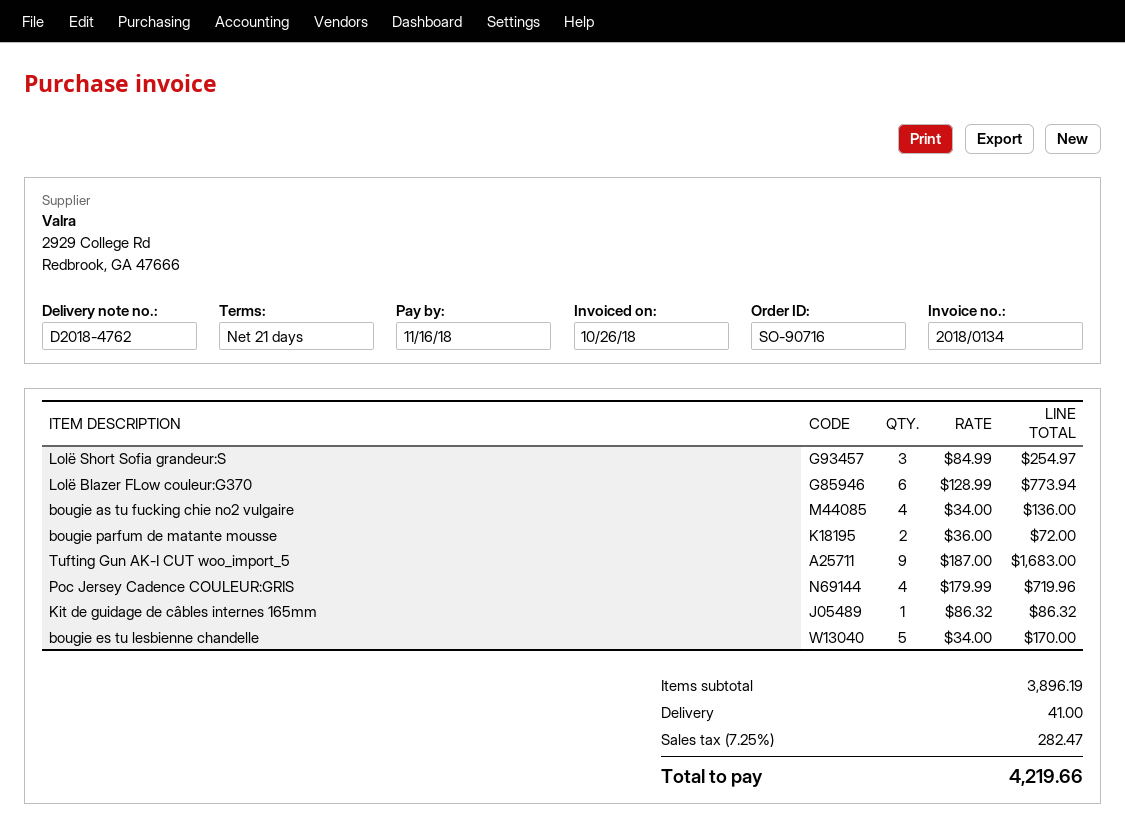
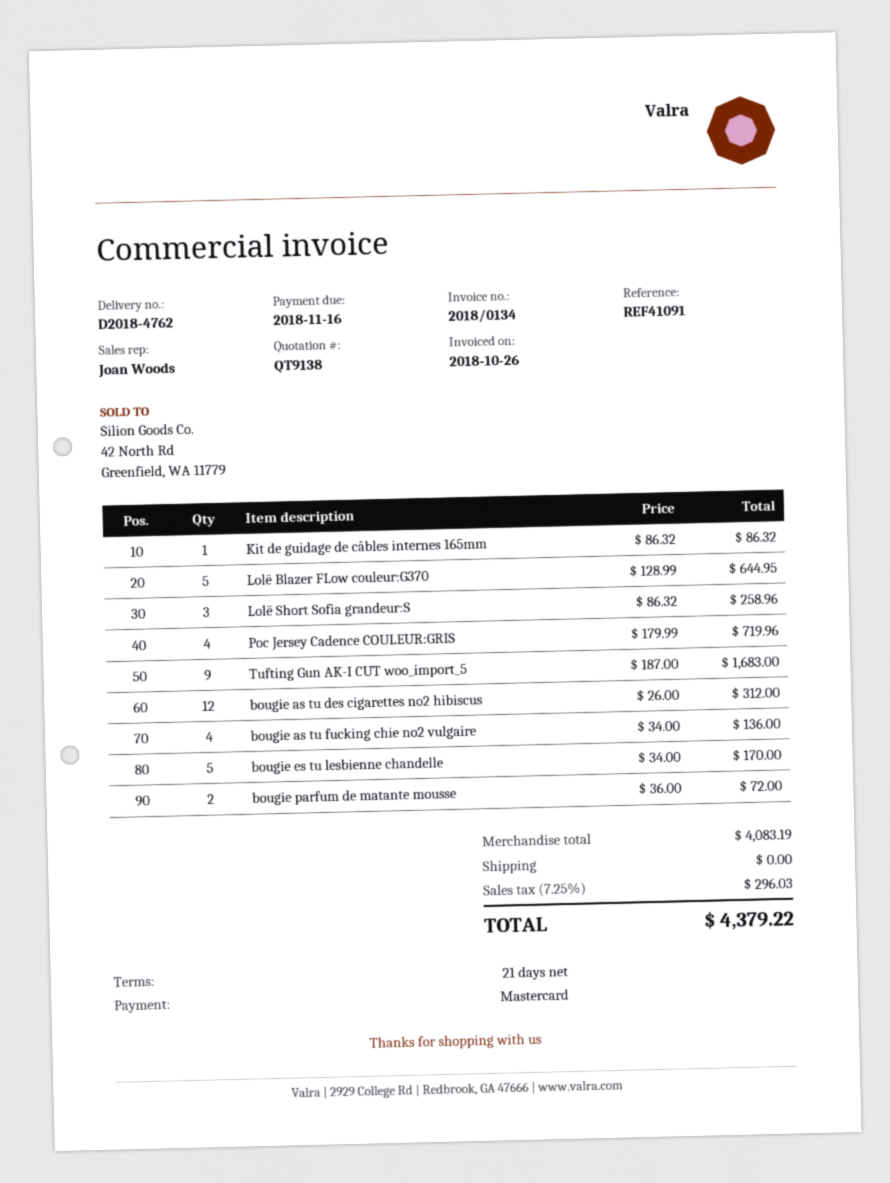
Lolë Short Sofia grandeur:S: 3 x 84.99 = 254.97 -> 3 x 86.32 = 258.96
Lolë Blazer FLow couleur:G370: 6 x 128.99 = 773.94 -> 5 x 128.99 = 644.95
bougie as tu des cigarettes no2 hibiscus: none -> 12 x 26.00 = 312.00
subtotal: 3896.19 -> 4083.19
shipping: 41.00 -> 0.00
tax: 7.25% = 282.47 -> 7.25% = 296.03
total: 4219.66 -> 4379.22

